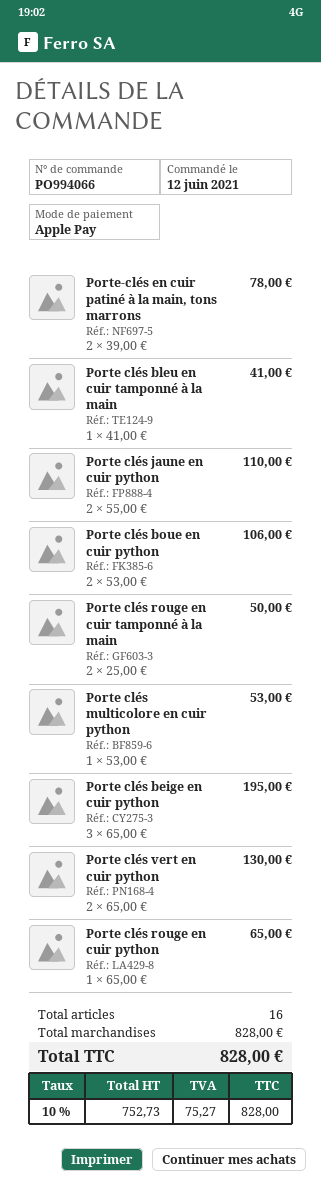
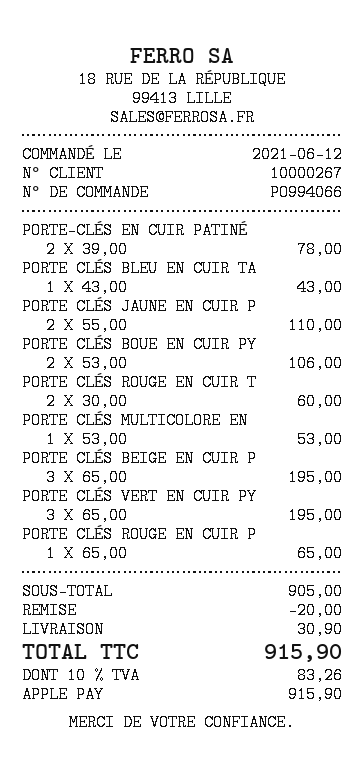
Porte clés bleu en cuir tamponné à la main: 1 x 41.00 = 41.00 -> 1 x 43.00 = 43.00
Porte clés rouge en cuir tamponné à la main: 2 x 25.00 = 50.00 -> 2 x 30.00 = 60.00
Porte clés vert en cuir python: 2 x 65.00 = 130.00 -> 3 x 65.00 = 195.00
subtotal: 828.00 -> 905.00
discount: none -> 20.00
shipping: none -> 30.90
tax: 10% = 75.27 -> 10% = 83.26
total: 828.00 -> 915.90

